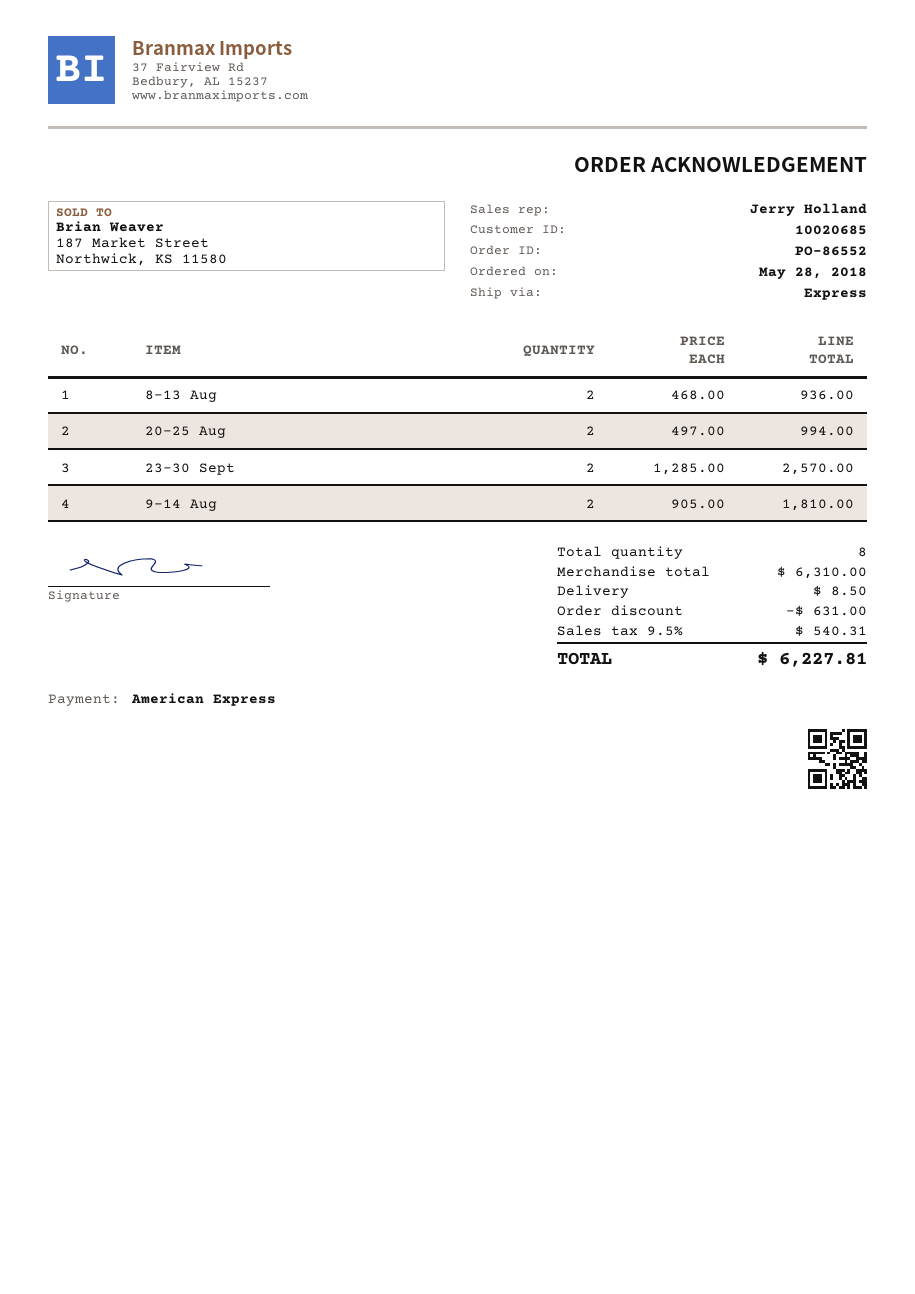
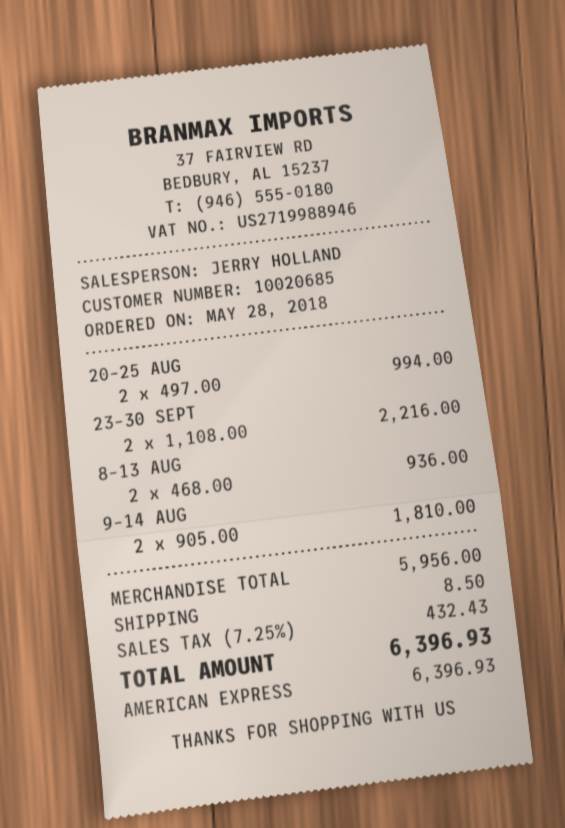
23–30 Sept: 2 x 1285.00 = 2570.00 -> 2 x 1108.00 = 2216.00
subtotal: 6310.00 -> 5956.00
discount: 631.00 -> none
tax: 9.5% = 540.31 -> 7.25% = 432.43
total: 6227.81 -> 6396.93

